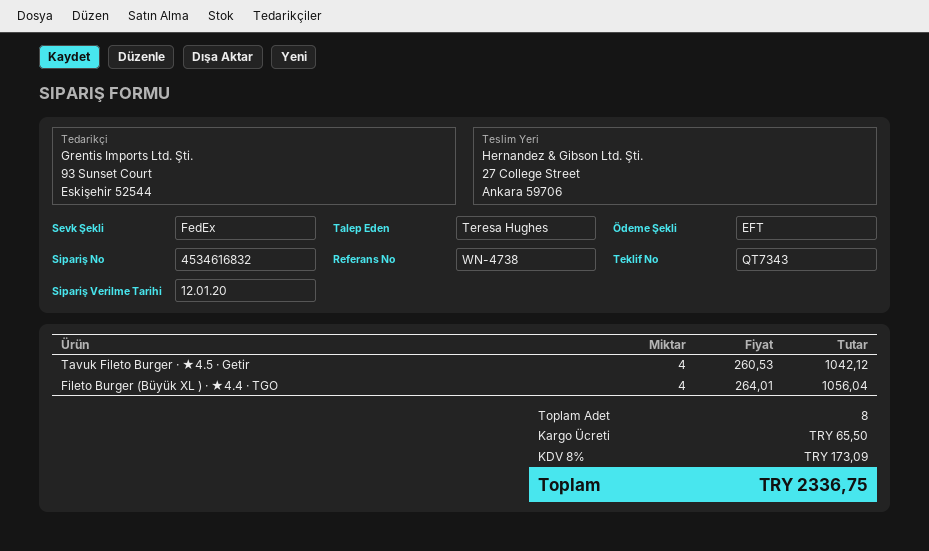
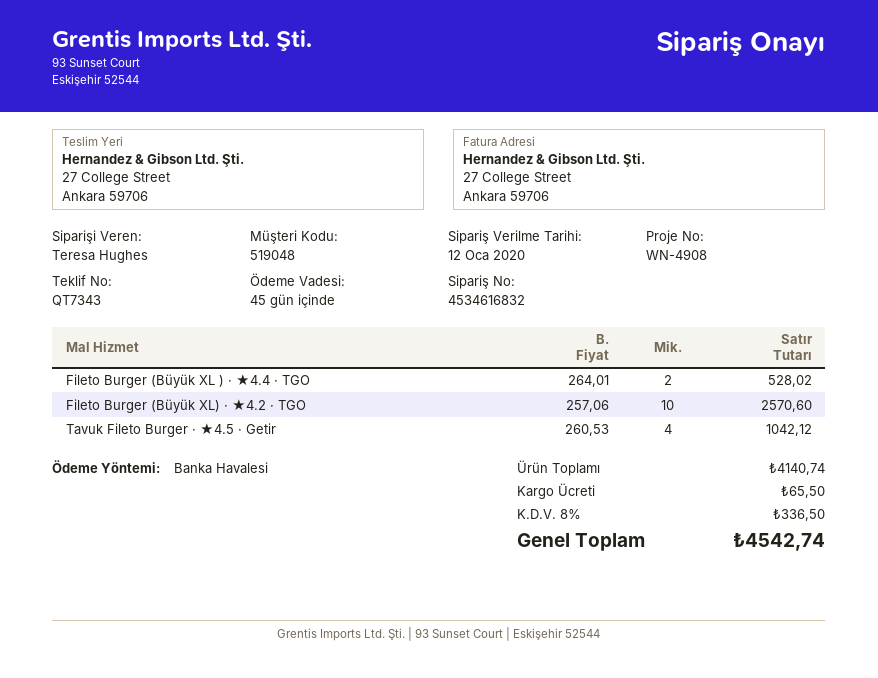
reference: WN-4738 -> WN-4908
Fileto Burger (Büyük XL ) · ★4.4 · TGO: 4 x 264.01 = 1056.04 -> 2 x 264.01 = 528.02
Fileto Burger (Büyük XL) · ★4.2 · TGO: none -> 10 x 257.06 = 2570.60
tax: 8% = 173.09 -> 8% = 336.50
total: 2336.75 -> 4542.74

